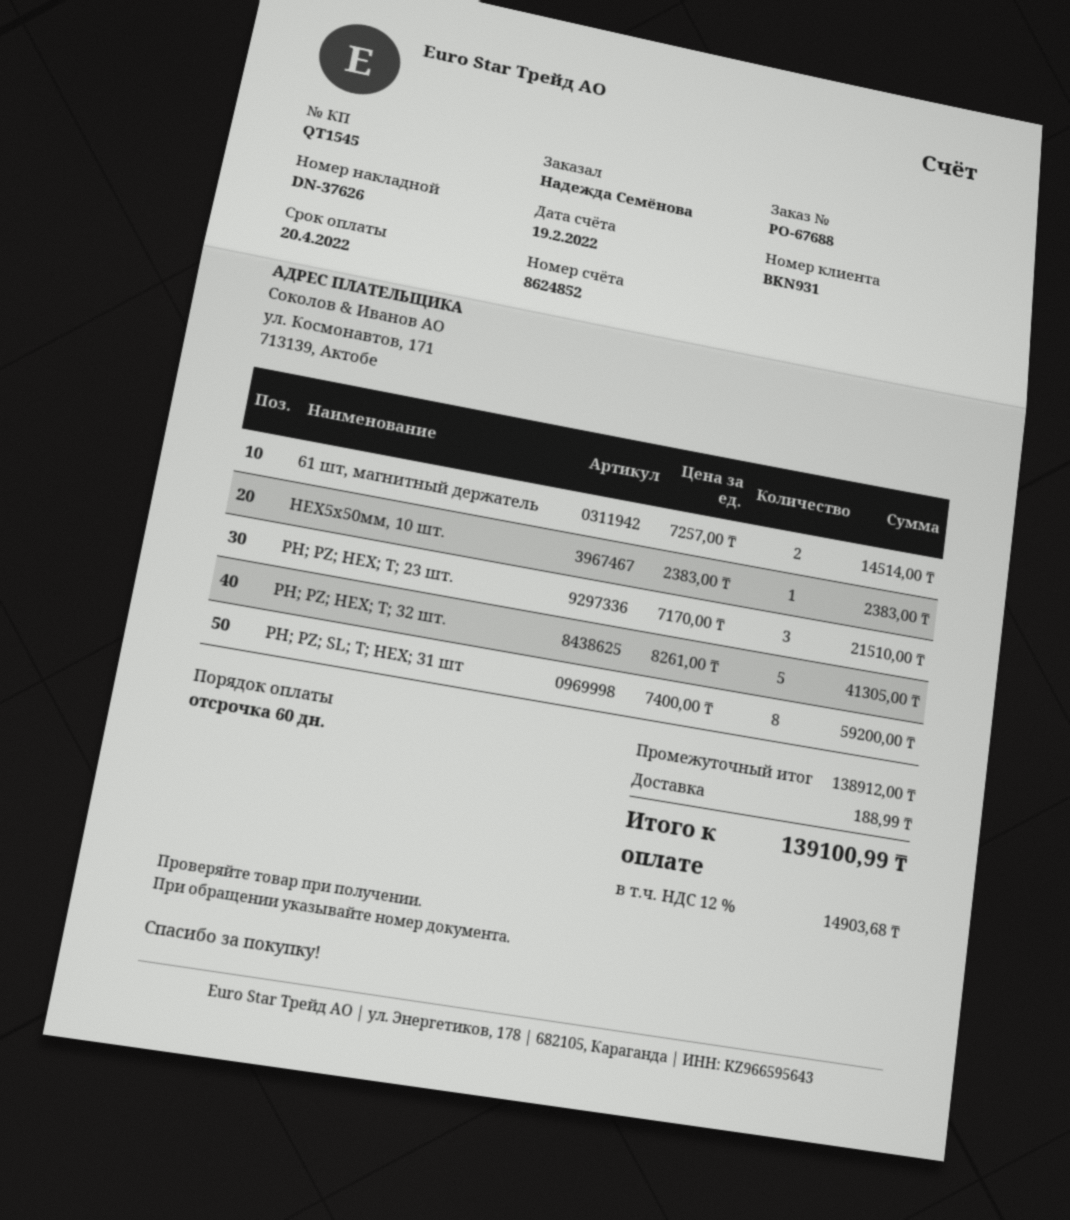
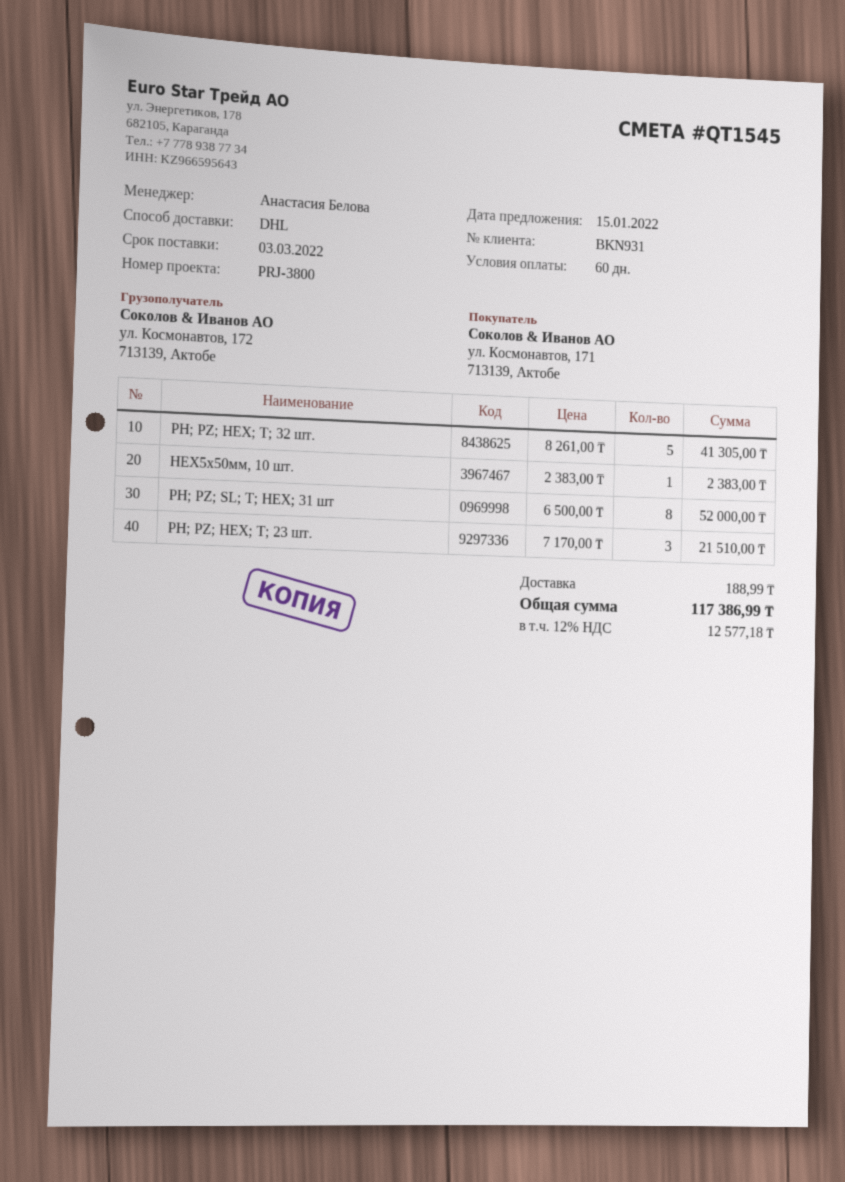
61 шт, магнитный держатель: 2 x 7257.00 = 14514.00 -> none
PH; PZ; SL; T; HEX; 31 шт: 8 x 7400.00 = 59200.00 -> 8 x 6500.00 = 52000.00
tax: 12% = 14903.68 -> 12% = 12577.18
total: 139100.99 -> 117386.99

